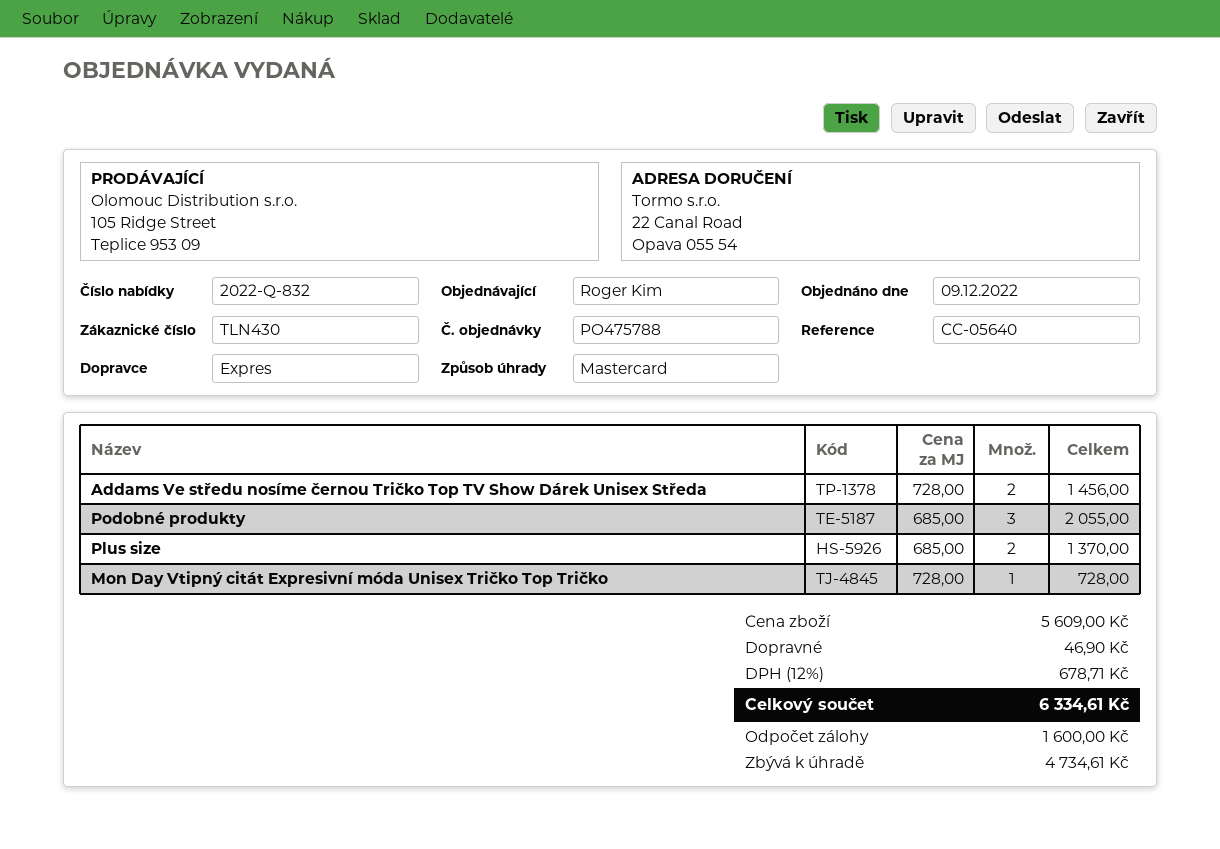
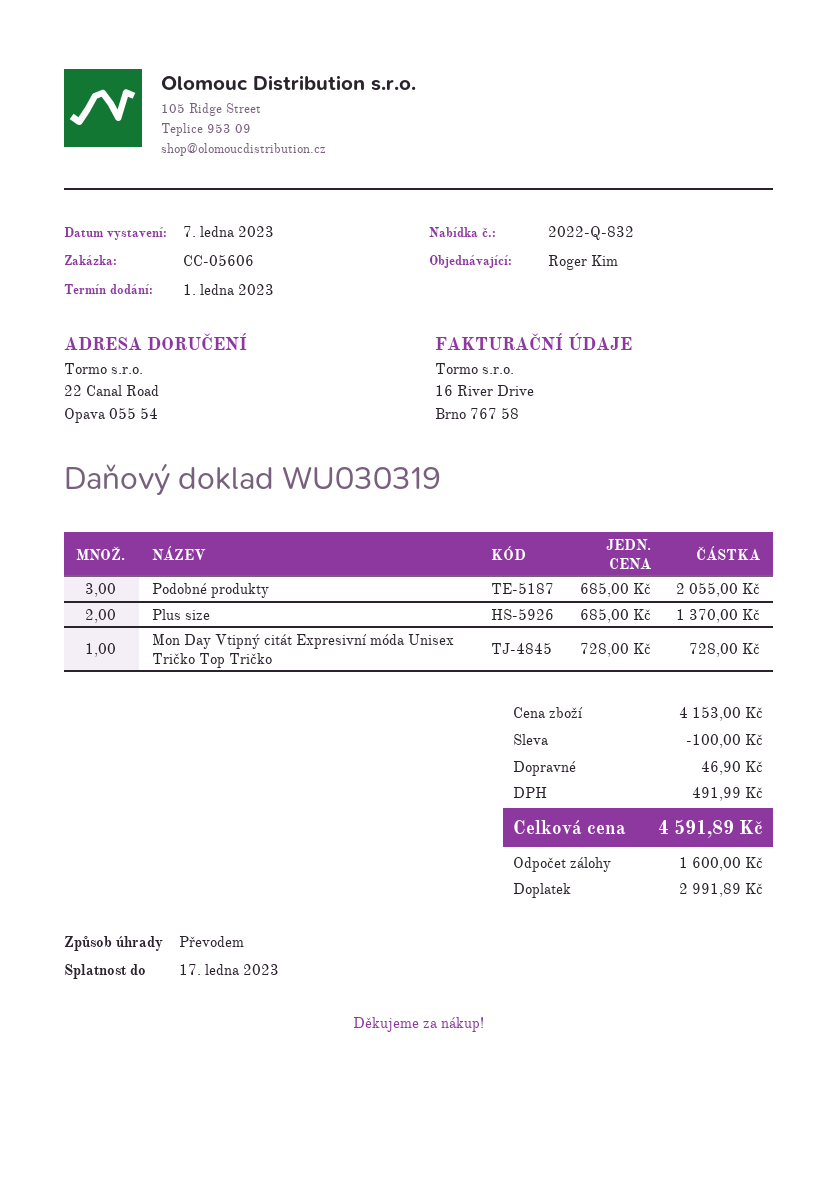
reference: CC-05640 -> CC-05606
payment method: Mastercard -> bank transfer
Addams Ve středu nosíme černou Tričko Top TV Show Dárek Unisex Středa: 2 x 728.00 = 1456.00 -> none
subtotal: 5609.00 -> 4153.00
discount: none -> 100.00
tax: 678.71 -> 491.99
total: 6334.61 -> 4591.89
balance: 4734.61 -> 2991.89

